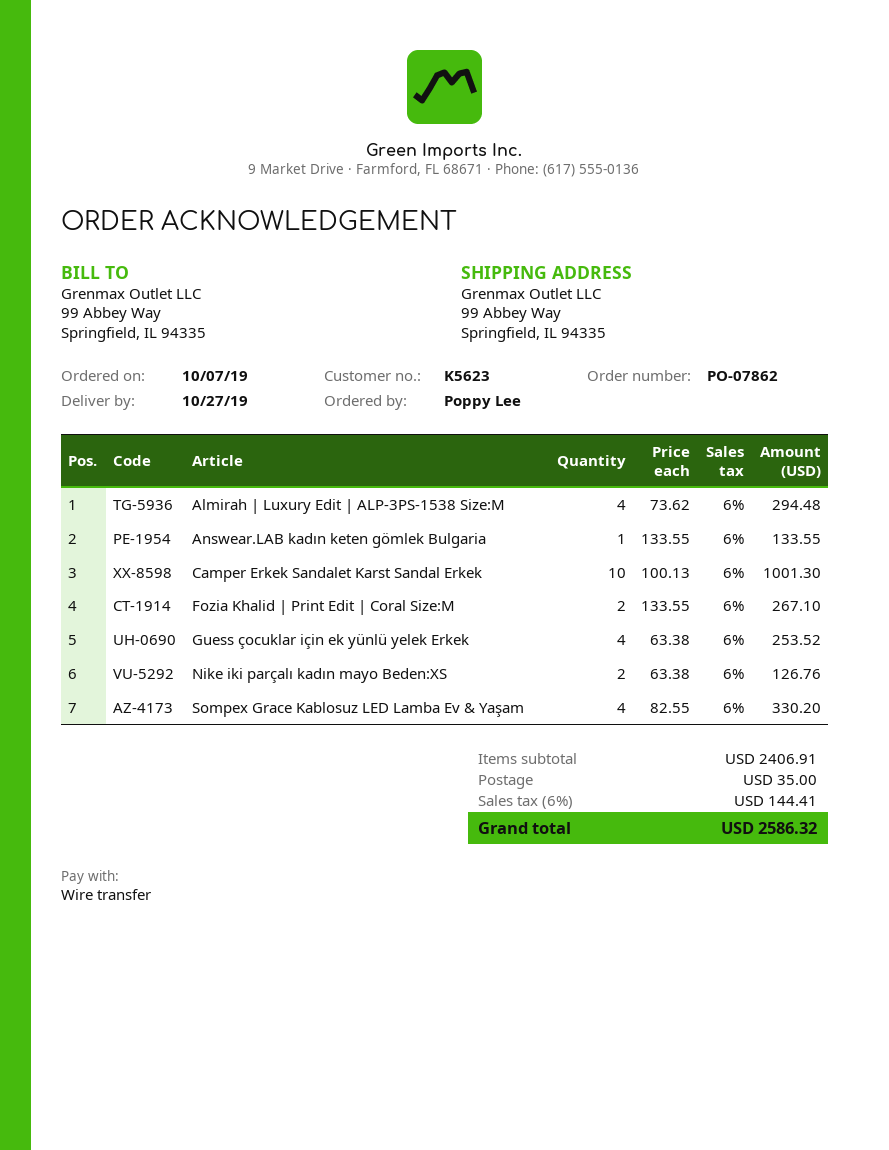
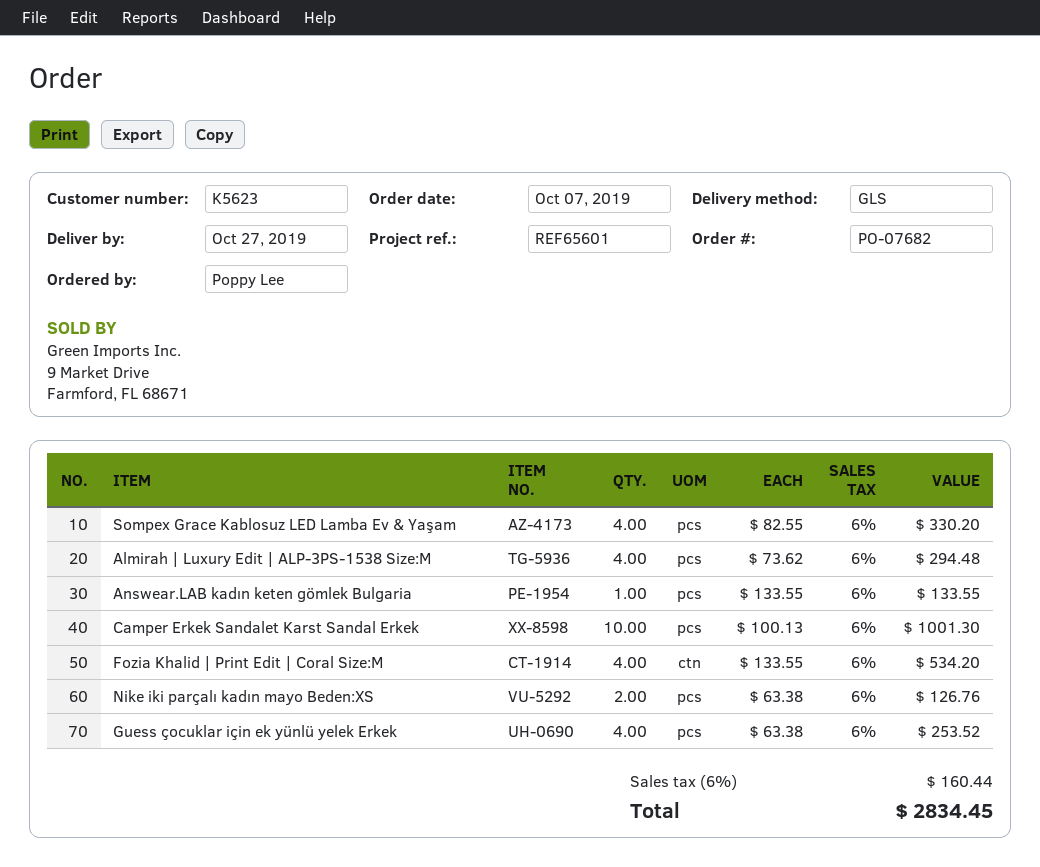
order number: PO-07862 -> PO-07682
Fozia Khalid | Print Edit | Coral Size:M: 2 x 133.55 = 267.10 -> 4 x 133.55 = 534.20
shipping: 35.00 -> none
tax: 6% = 144.41 -> 6% = 160.44
total: 2586.32 -> 2834.45

